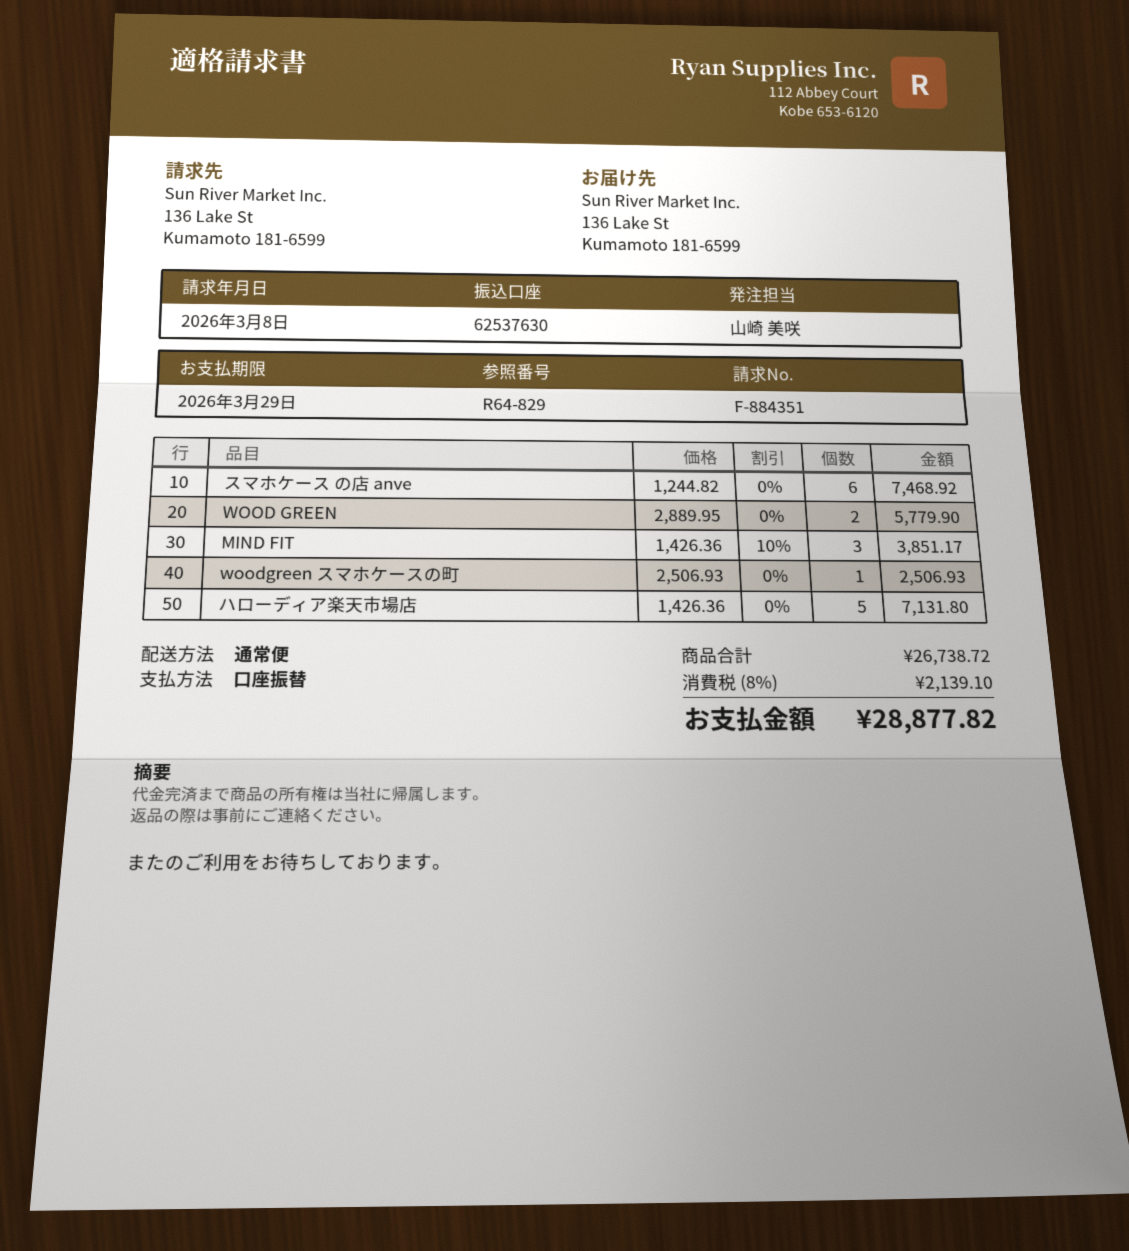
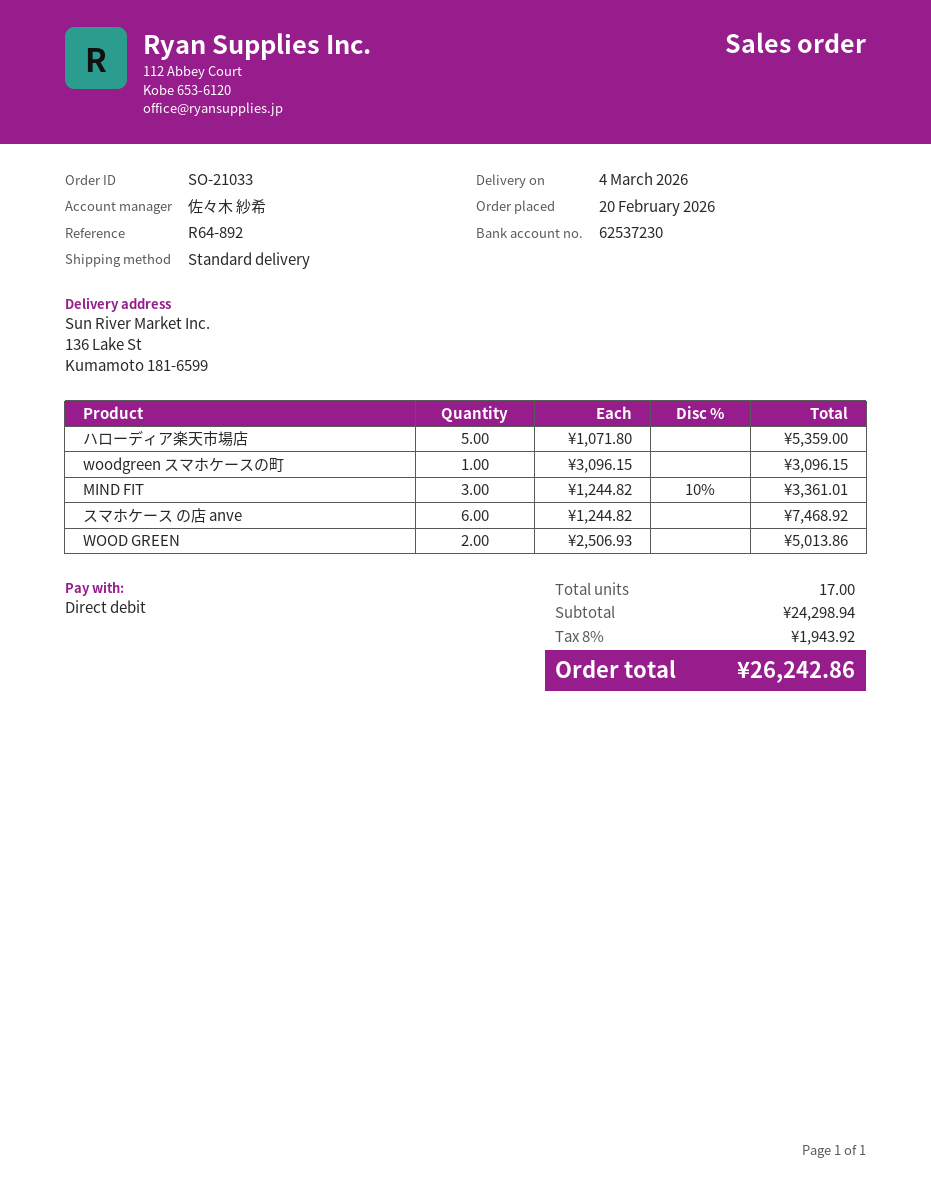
reference: R64-829 -> R64-892
bank account: 62537630 -> 62537230
WOOD GREEN: 2 x 2889.95 = 5779.90 -> 2 x 2506.93 = 5013.86
MIND FIT: 3 x 1426.36 - 10% = 3851.17 -> 3 x 1244.82 - 10% = 3361.01
woodgreen スマホケースの町: 1 x 2506.93 = 2506.93 -> 1 x 3096.15 = 3096.15
ハローディア楽天市場店: 5 x 1426.36 = 7131.80 -> 5 x 1071.80 = 5359.00
subtotal: 26738.72 -> 24298.94
tax: 8% = 2139.10 -> 8% = 1943.92
total: 28877.82 -> 26242.86

